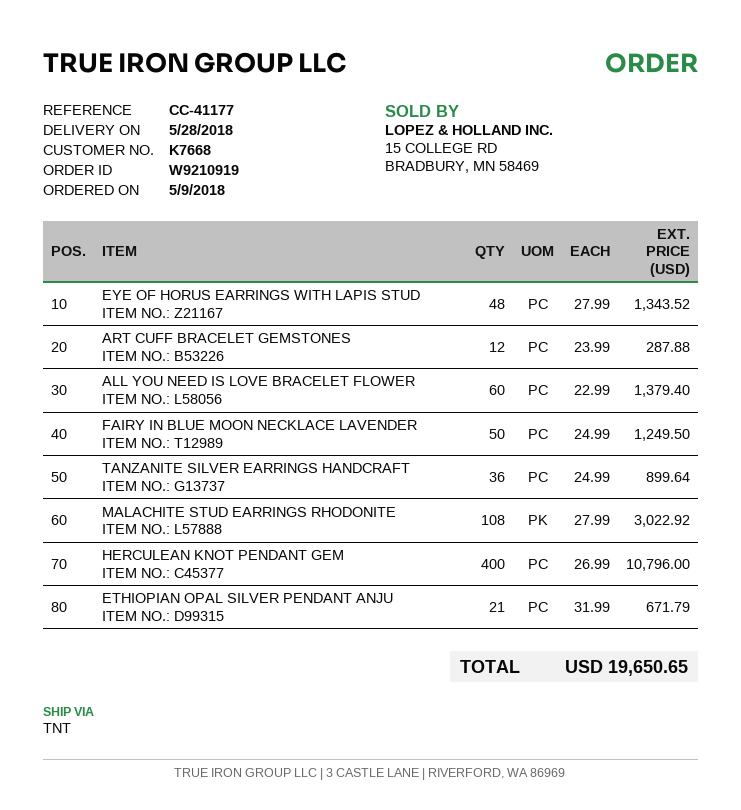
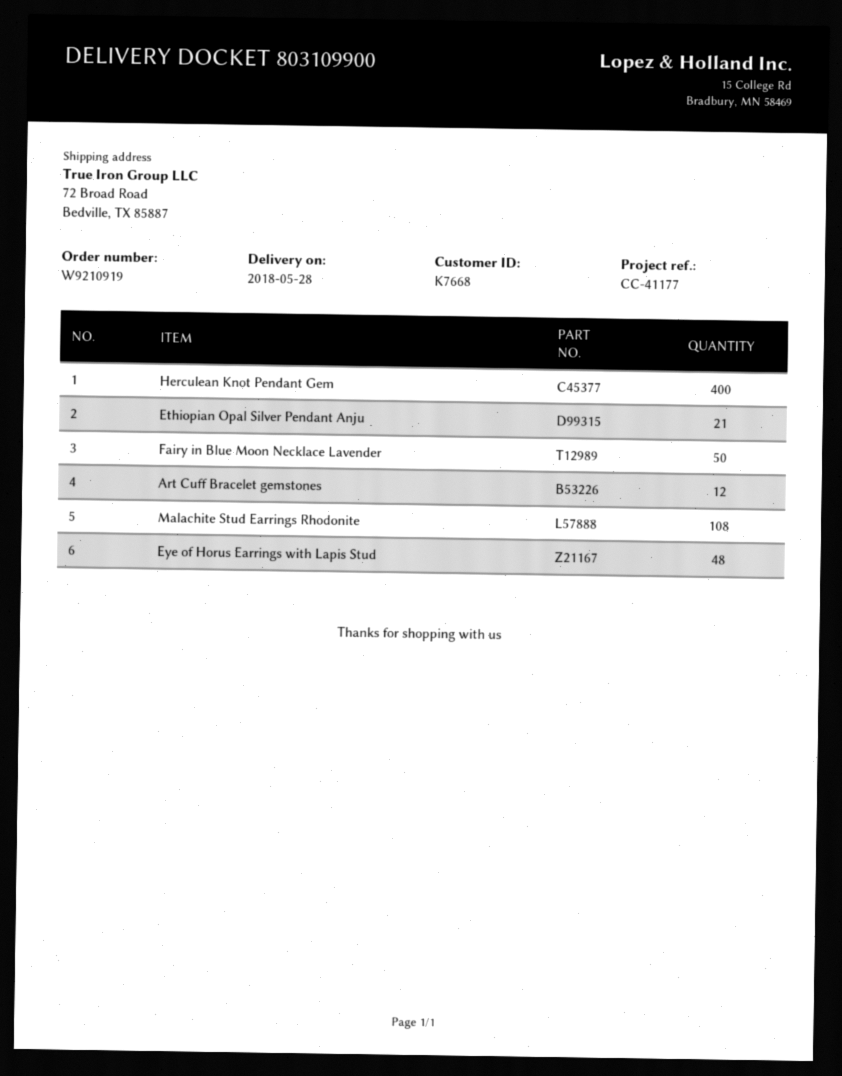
ALL YOU NEED IS LOVE BRACELET FLOWER: 60 -> none
TANZANITE SILVER EARRINGS HANDCRAFT: 36 -> none

